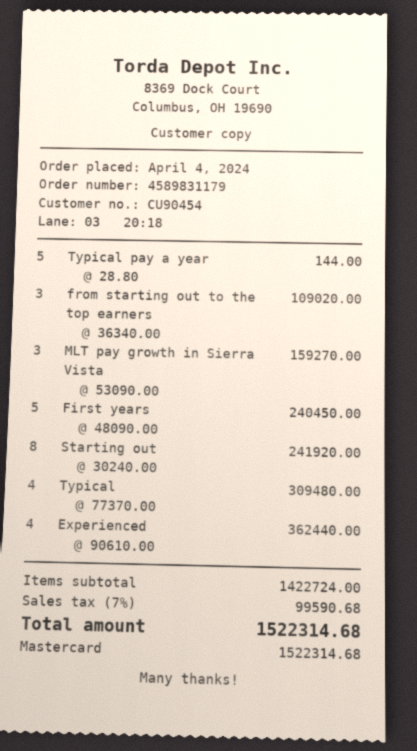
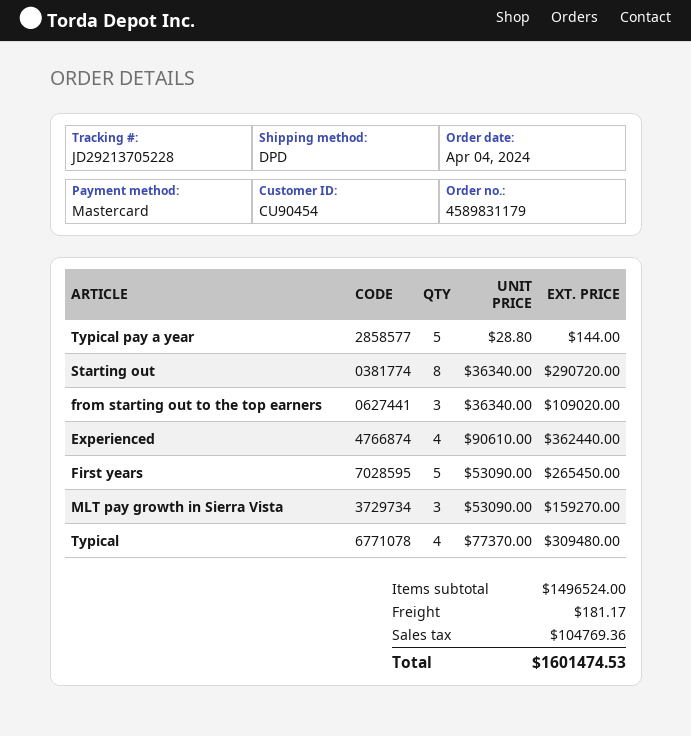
First years: 5 x 48090.00 = 240450.00 -> 5 x 53090.00 = 265450.00
Starting out: 8 x 30240.00 = 241920.00 -> 8 x 36340.00 = 290720.00
subtotal: 1422724.00 -> 1496524.00
shipping: none -> 181.17
tax: 99590.68 -> 104769.36
total: 1522314.68 -> 1601474.53

